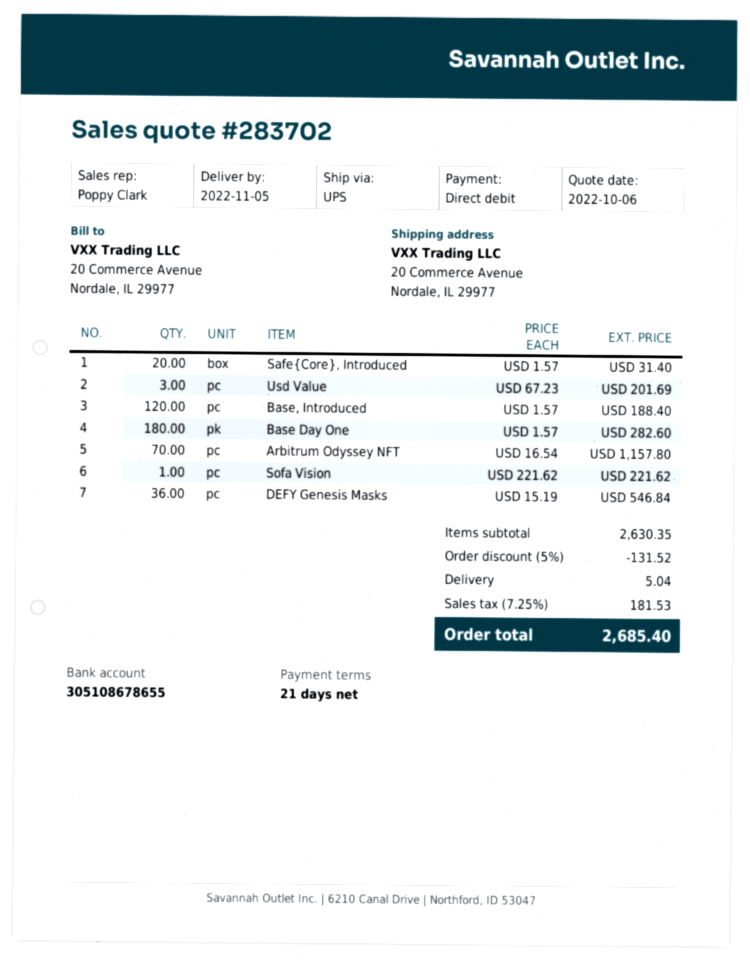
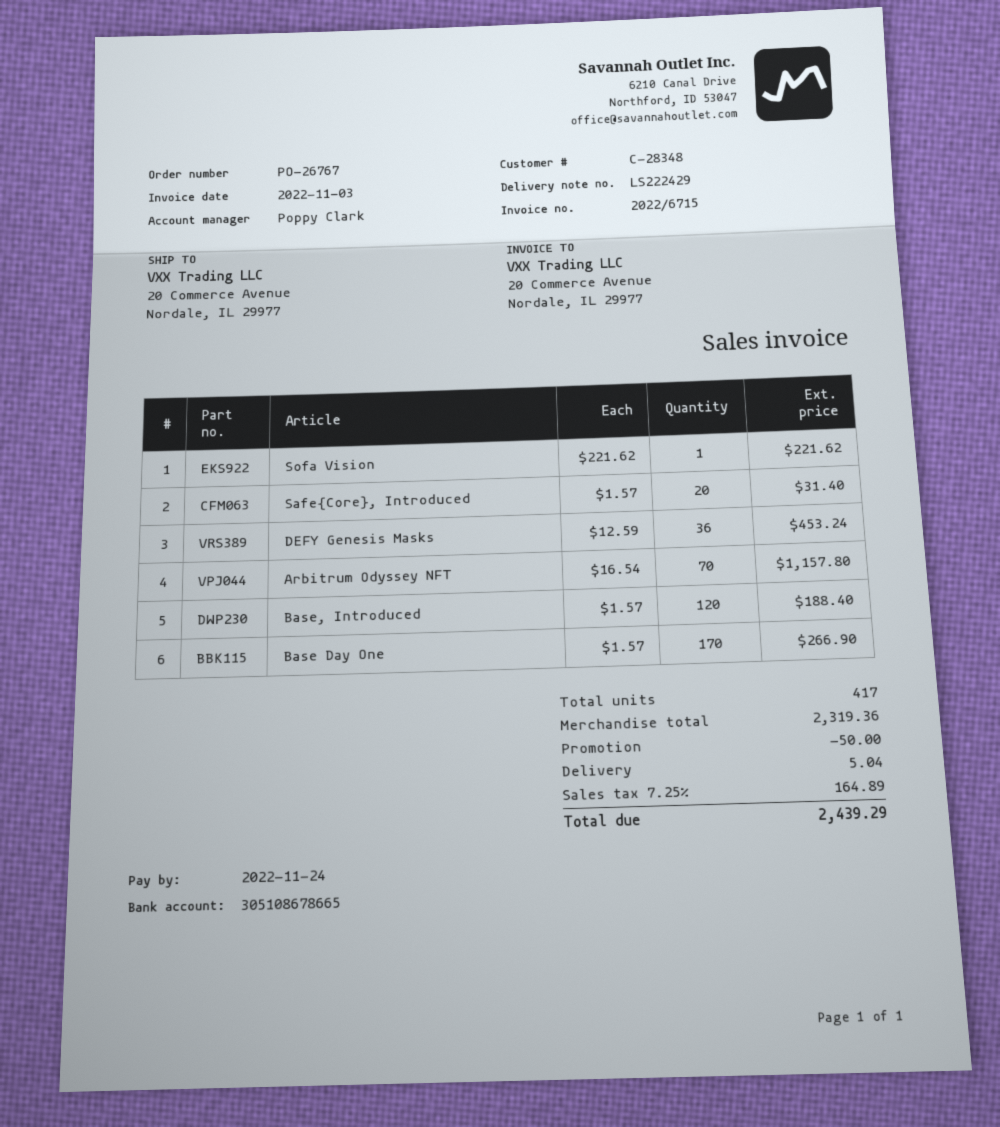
bank account: 305108678655 -> 305108678665
Usd Value: 3 x 67.23 = 201.69 -> none
Base Day One: 180 x 1.57 = 282.60 -> 170 x 1.57 = 266.90
DEFY Genesis Masks: 36 x 15.19 = 546.84 -> 36 x 12.59 = 453.24
subtotal: 2630.35 -> 2319.36
discount: 131.52 -> 50.00
tax: 7.25% = 181.53 -> 7.25% = 164.89
total: 2685.40 -> 2439.29

